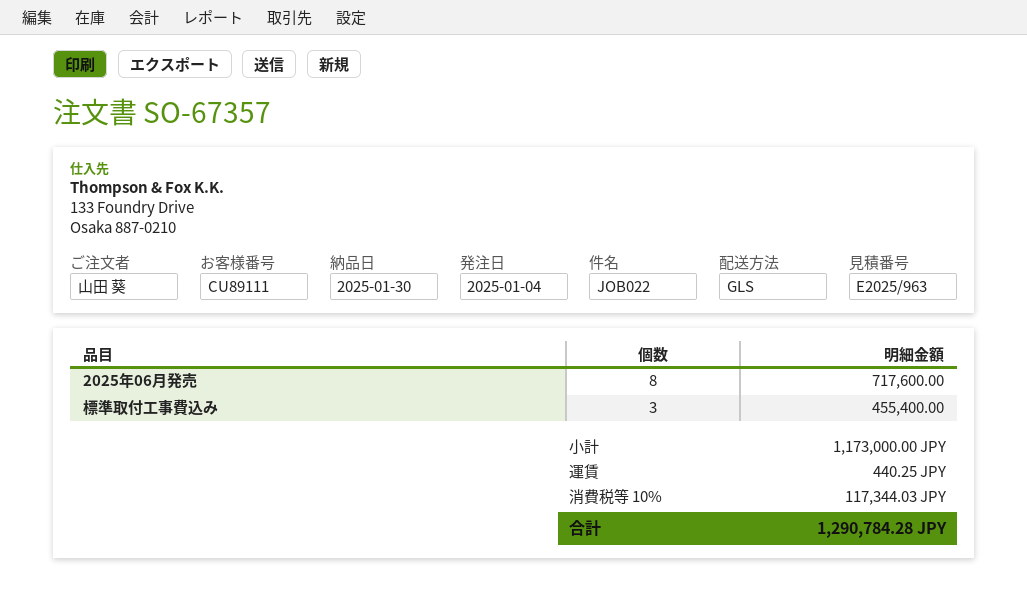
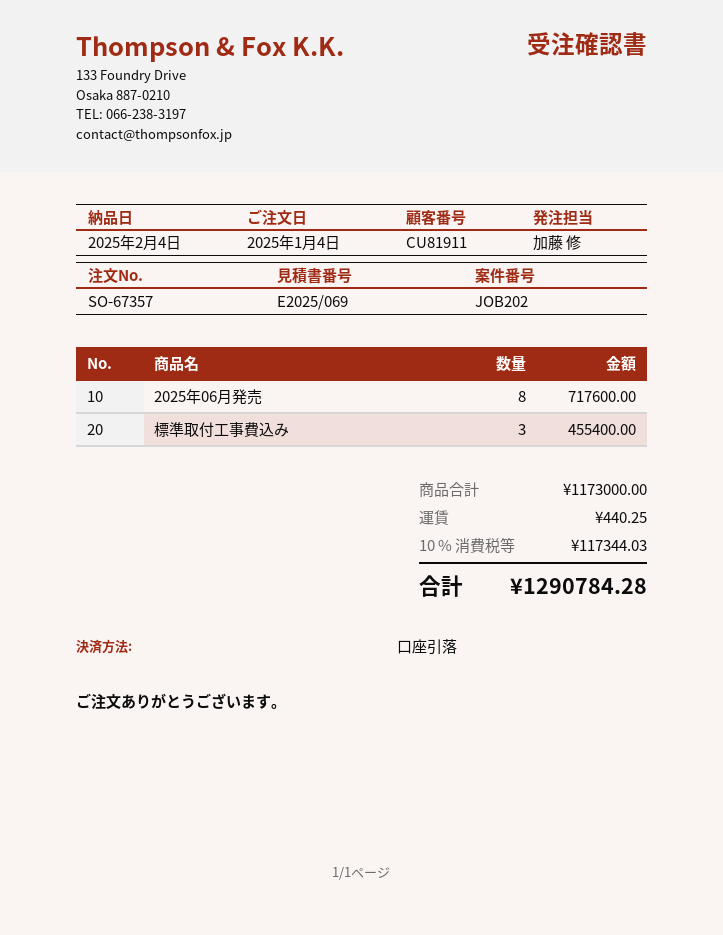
quote number: E2025/963 -> E2025/069
delivery date: 2025-01-30 -> 2025-02-04
customer number: CU89111 -> CU81911
reference: JOB022 -> JOB202
ordered by: 山田 葵 -> 加藤 修

